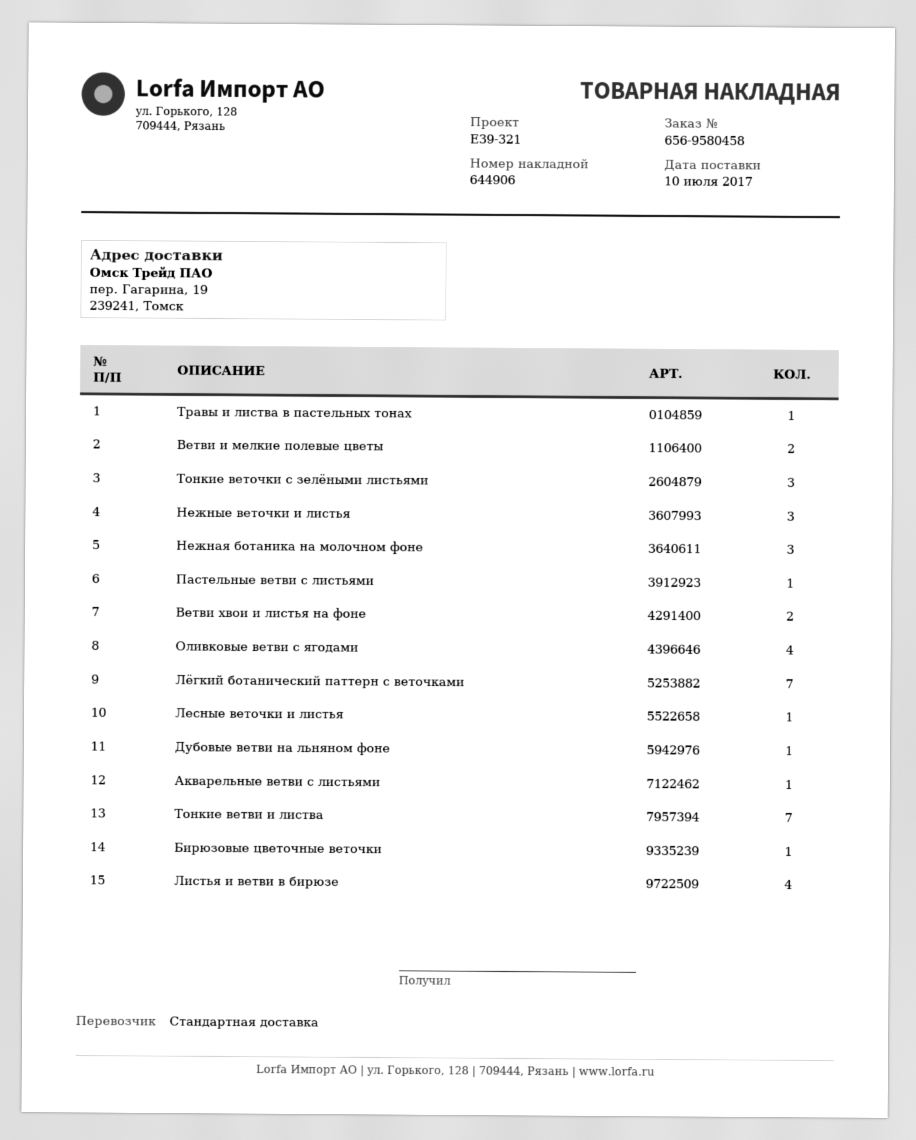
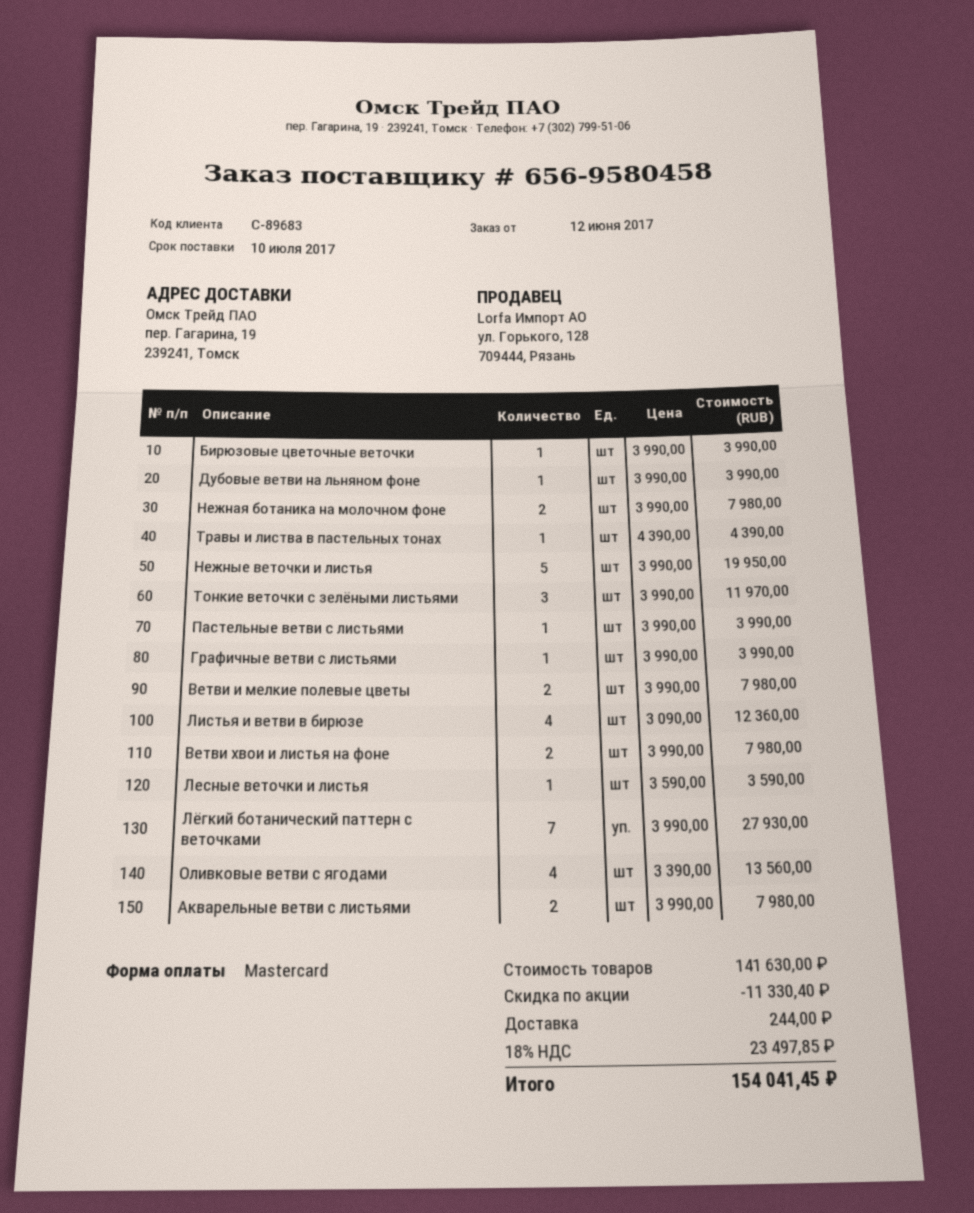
Нежные веточки и листья: 3 -> 5
Нежная ботаника на молочном фоне: 3 -> 2
Акварельные ветви с листьями: 1 -> 2
Тонкие ветви и листва: 7 -> none
Графичные ветви с листьями: none -> 1

